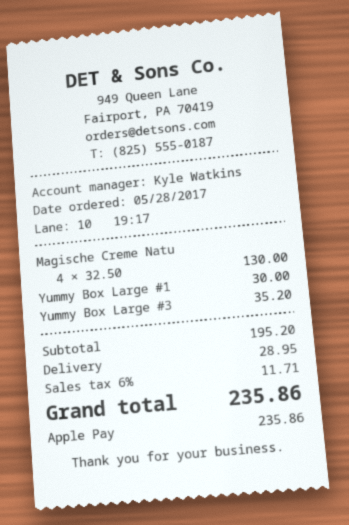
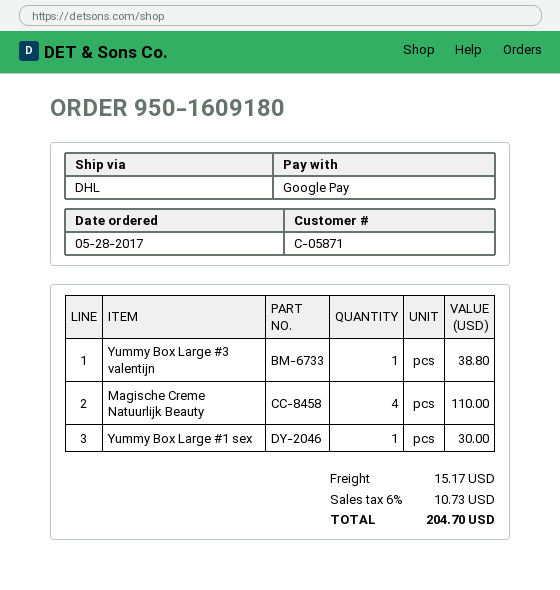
payment method: Apple Pay -> Google Pay
Magische Creme Natu: 4 for 130.00 -> 4 for 110.00
Yummy Box Large #3: 1 for 35.20 -> 1 for 38.80
shipping: 28.95 -> 15.17
tax: 6% = 11.71 -> 6% = 10.73
total: 235.86 -> 204.70

